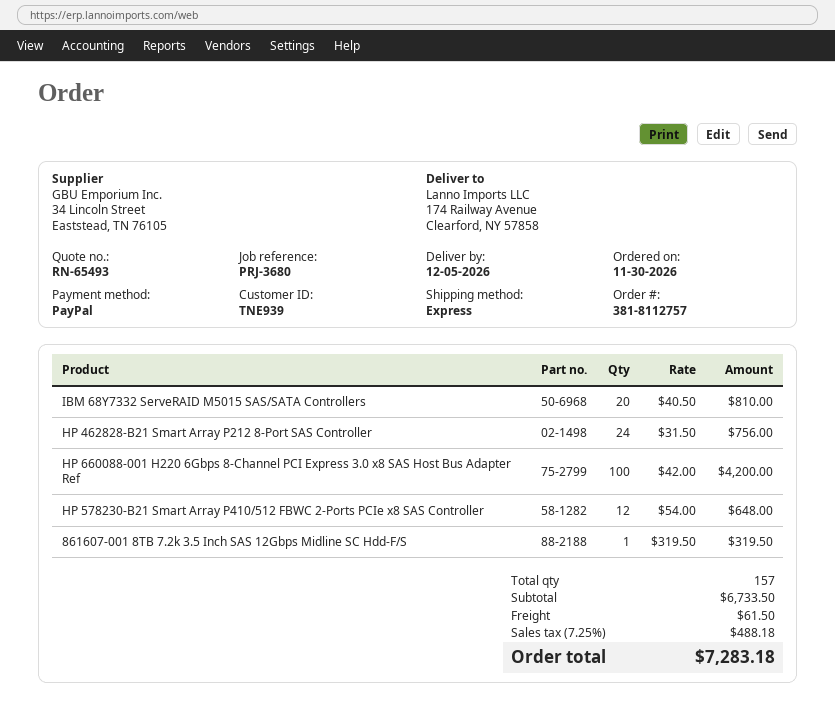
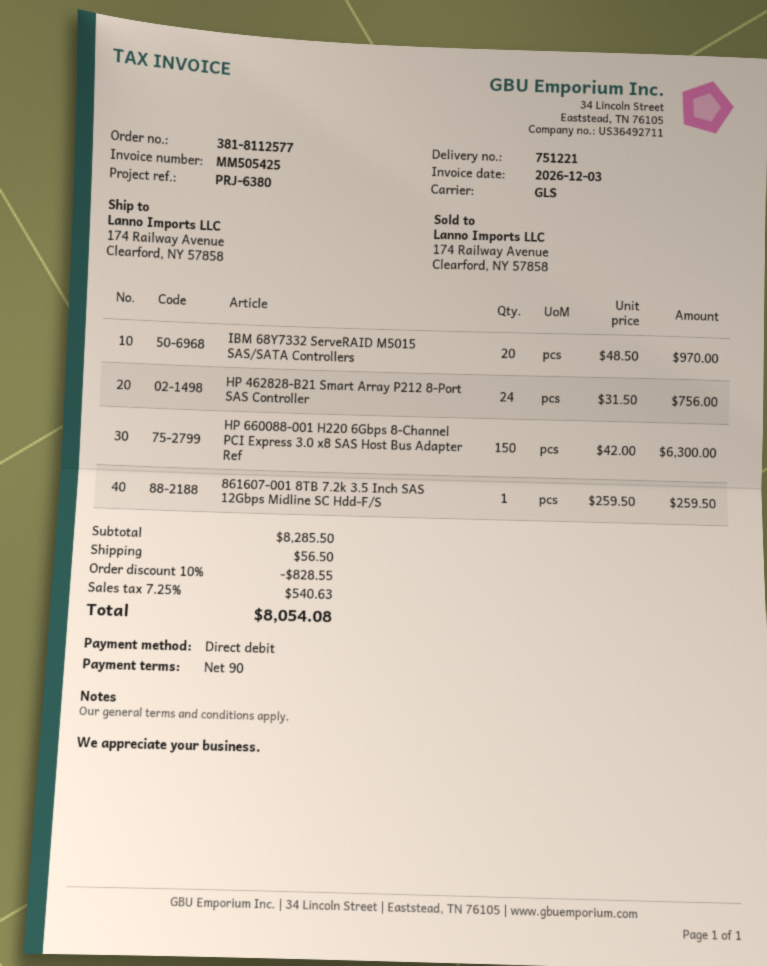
order number: 381-8112757 -> 381-8112577
reference: PRJ-3680 -> PRJ-6380
payment method: PayPal -> direct debit
shipping method: express -> GLS
IBM 68Y7332 ServeRAID M5015 SAS/SATA Controllers: 20 x 40.50 = 810.00 -> 20 x 48.50 = 970.00
HP 660088-001 H220 6Gbps 8-Channel PCI Express 3.0 x8 SAS Host Bus Adapter Ref: 100 x 42.00 = 4200.00 -> 150 x 42.00 = 6300.00
HP 578230-B21 Smart Array P410/512 FBWC 2-Ports PCIe x8 SAS Controller: 12 x 54.00 = 648.00 -> none
861607-001 8TB 7.2k 3.5 Inch SAS 12Gbps Midline SC Hdd-F/S: 1 x 319.50 = 319.50 -> 1 x 259.50 = 259.50
subtotal: 6733.50 -> 8285.50
discount: none -> 10% = 828.55
shipping: 61.50 -> 56.50
tax: 7.25% = 488.18 -> 7.25% = 540.63
total: 7283.18 -> 8054.08

